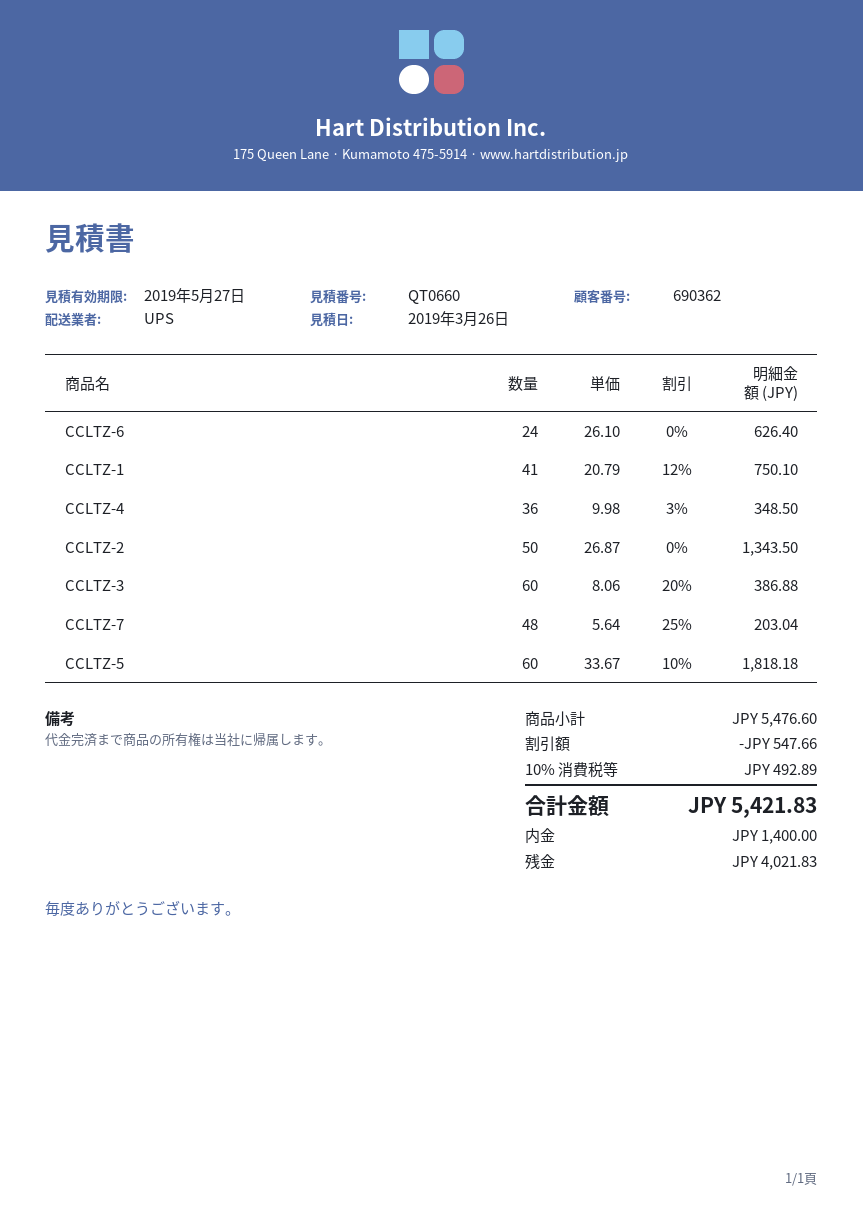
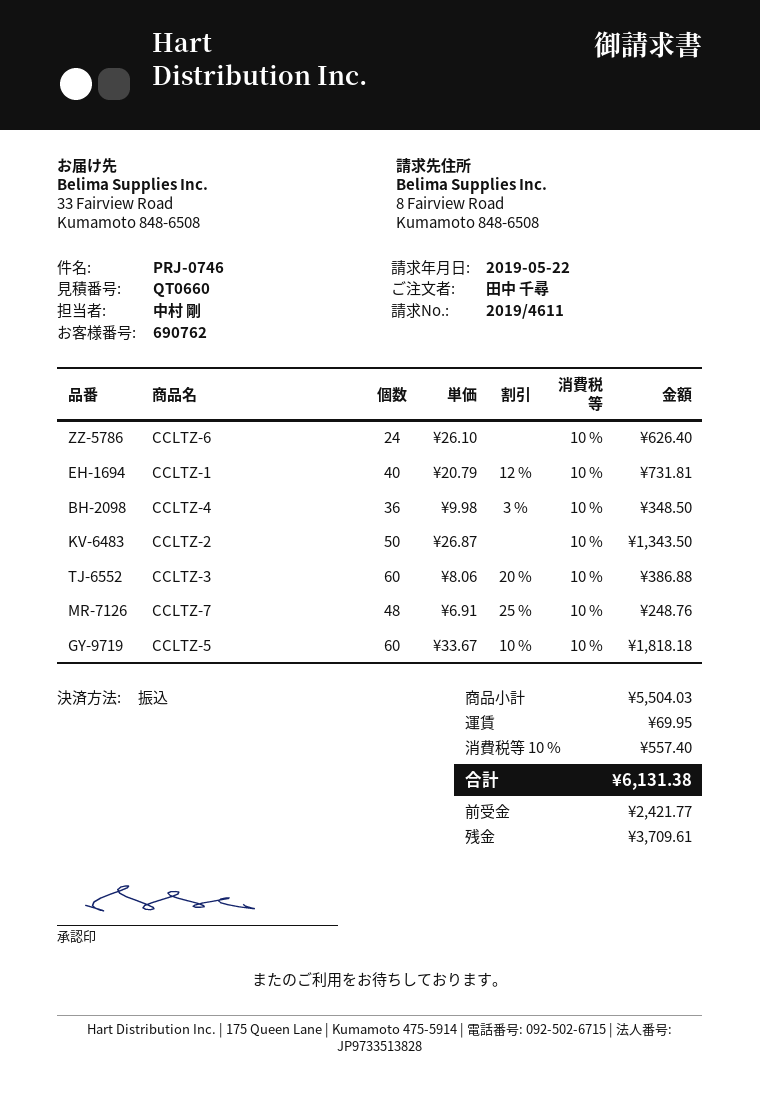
customer number: 690362 -> 690762
CCLTZ-1: 41 x 20.79 - 12% = 750.10 -> 40 x 20.79 - 12% = 731.81
CCLTZ-7: 48 x 5.64 - 25% = 203.04 -> 48 x 6.91 - 25% = 248.76
subtotal: 5476.60 -> 5504.03
discount: 547.66 -> none
shipping: none -> 69.95
tax: 10% = 492.89 -> 10% = 557.40
total: 5421.83 -> 6131.38
deposit: 1400.00 -> 2421.77
balance: 4021.83 -> 3709.61

